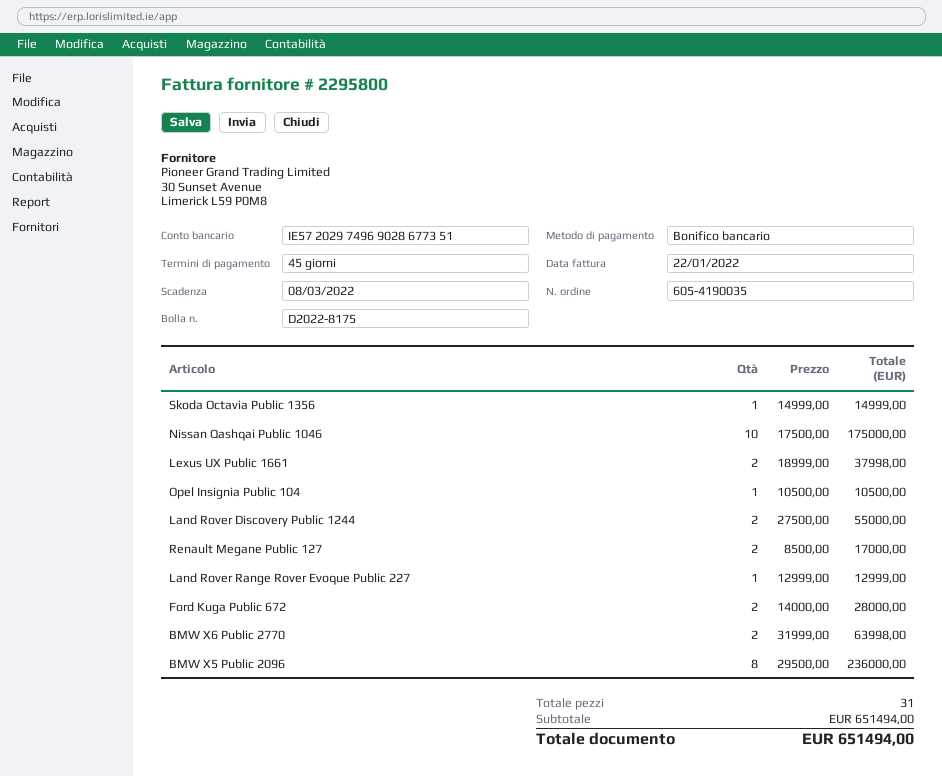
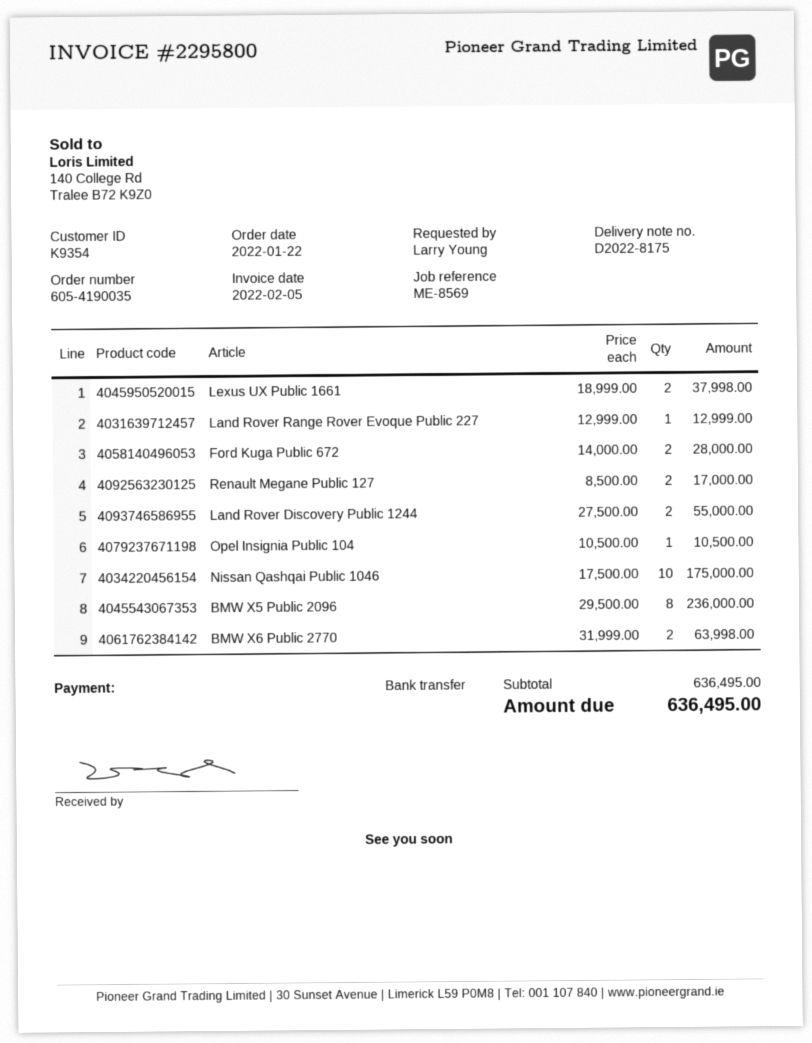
invoice date: 2022-01-22 -> 2022-02-05
Skoda Octavia Public 1356: 1 x 14999.00 = 14999.00 -> none
subtotal: 651494.00 -> 636495.00
total: 651494.00 -> 636495.00

